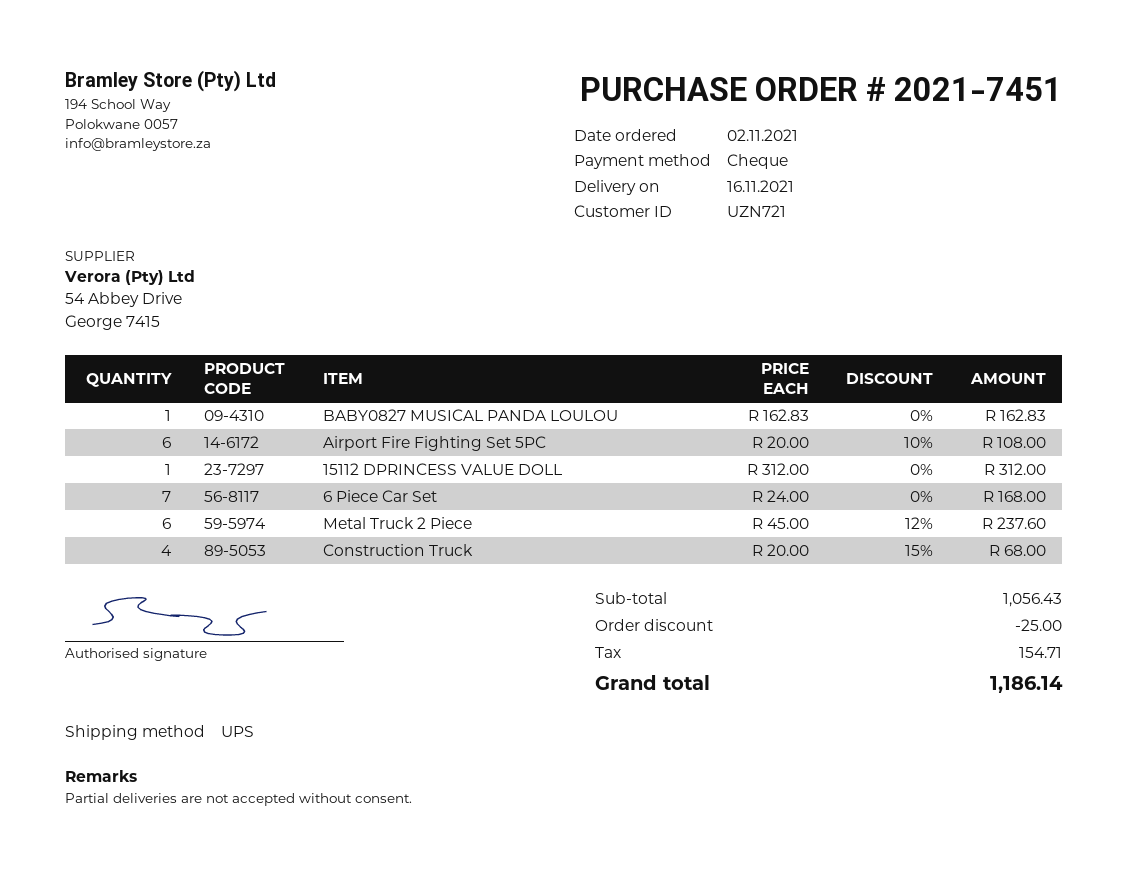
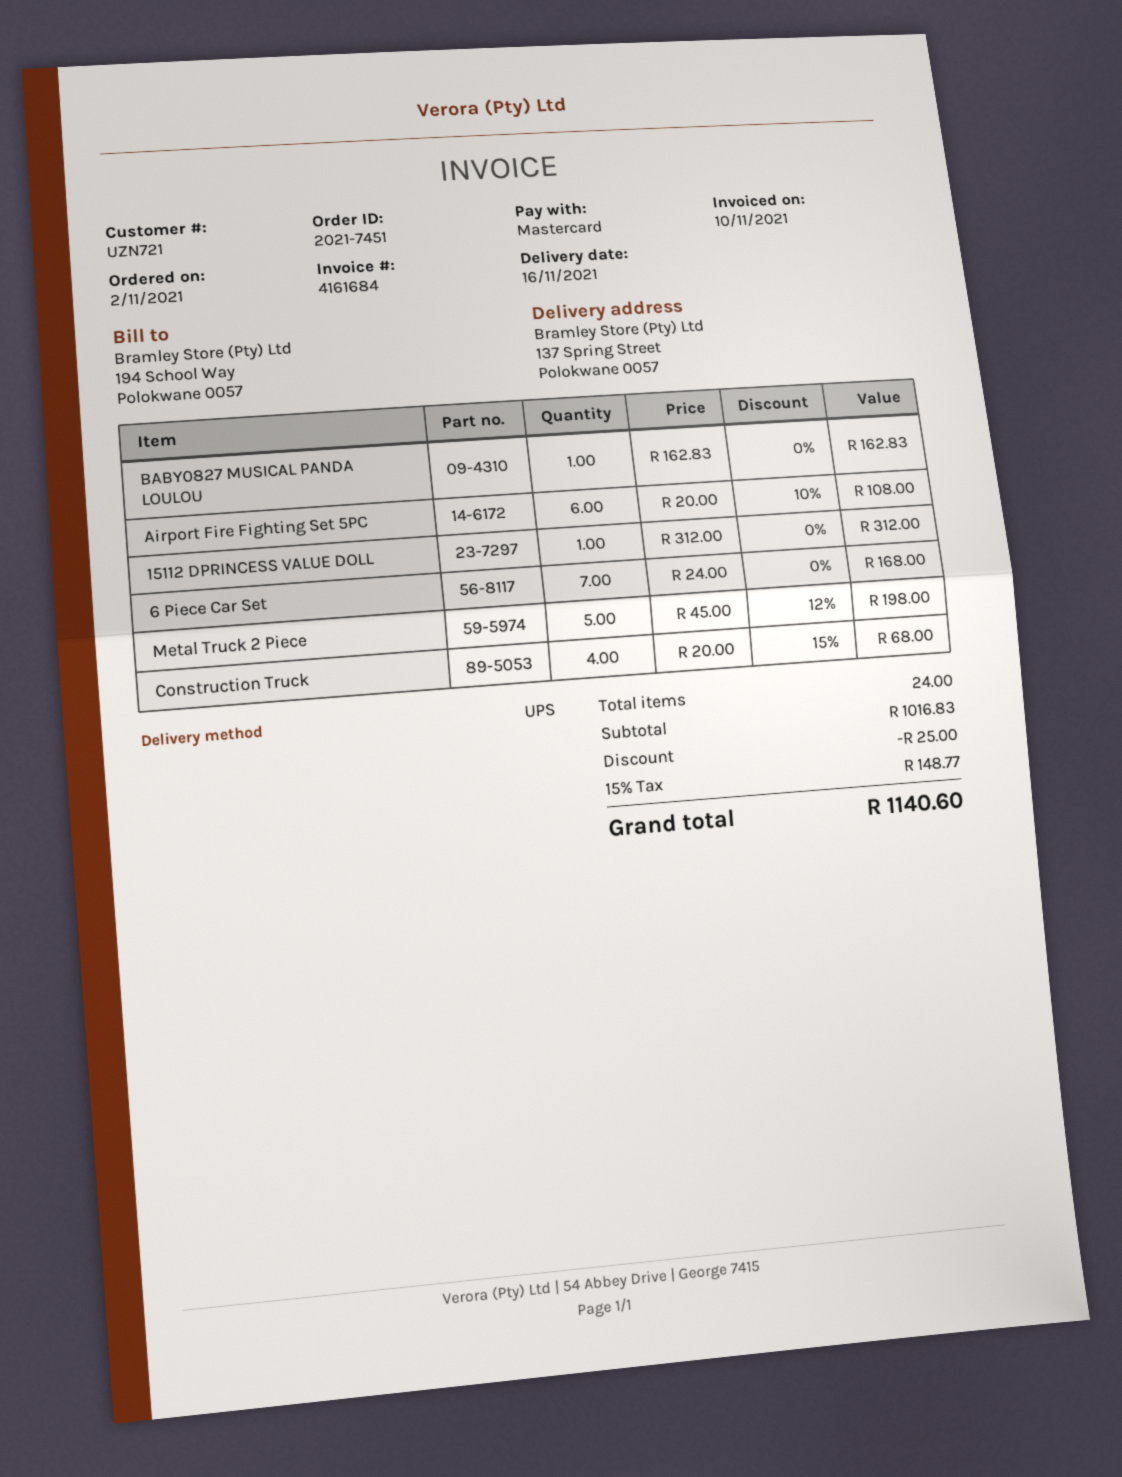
payment method: cheque -> Mastercard
Metal Truck 2 Piece: 6 x 45.00 - 12% = 237.60 -> 5 x 45.00 - 12% = 198.00
subtotal: 1056.43 -> 1016.83
tax: 154.71 -> 148.77
total: 1186.14 -> 1140.60

